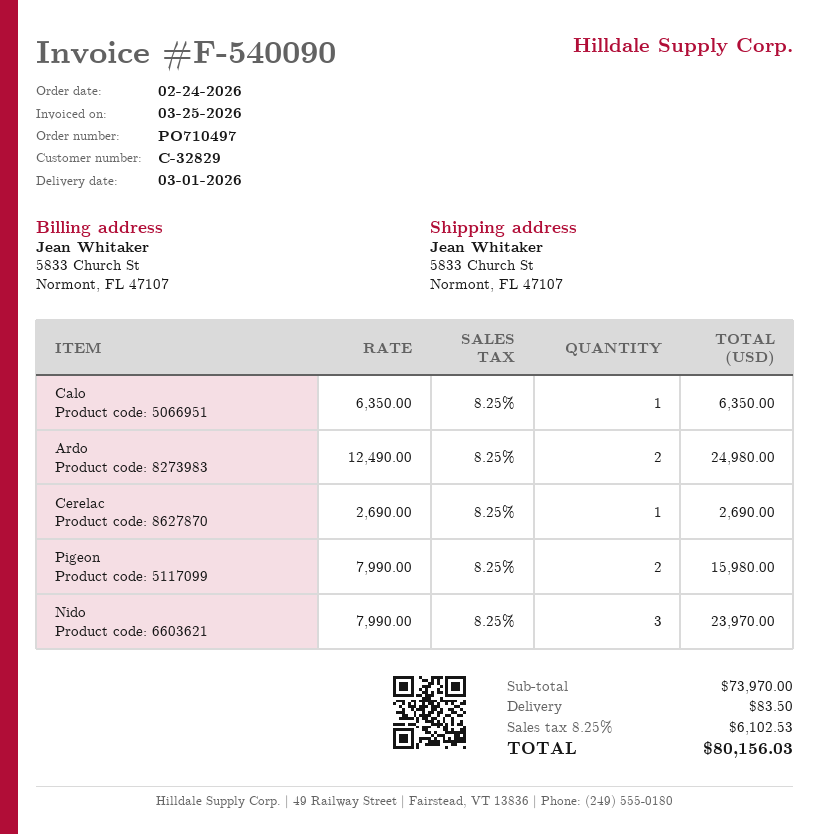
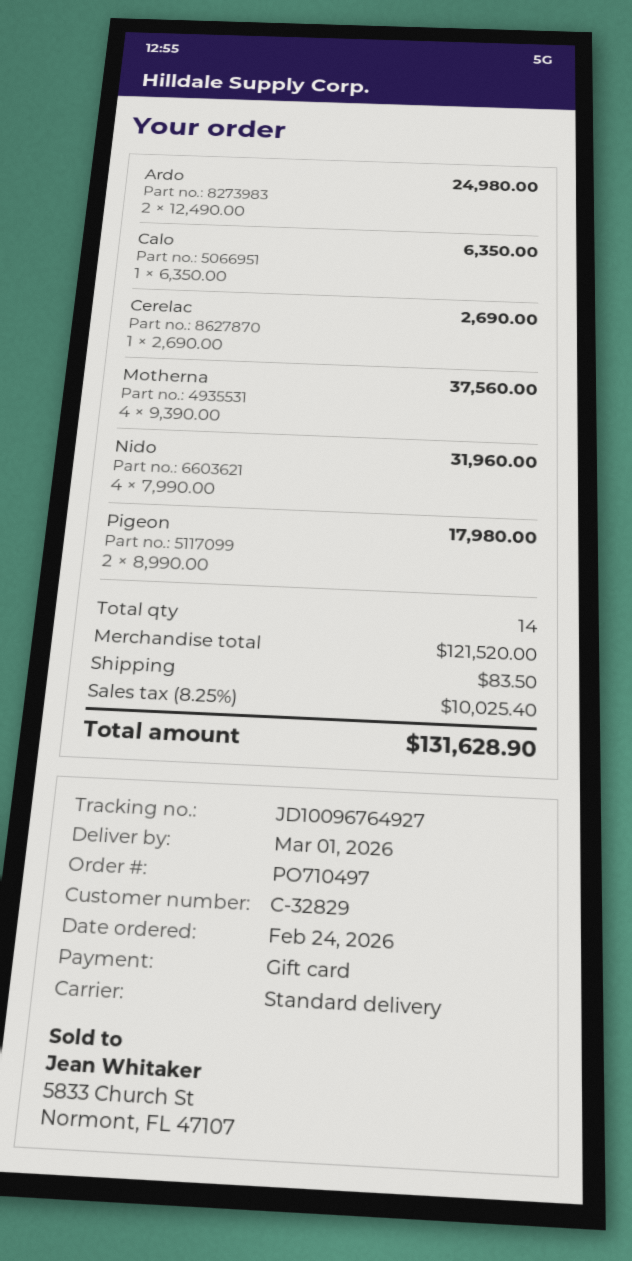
Pigeon: 2 x 7990.00 = 15980.00 -> 2 x 8990.00 = 17980.00
Nido: 3 x 7990.00 = 23970.00 -> 4 x 7990.00 = 31960.00
Motherna: none -> 4 x 9390.00 = 37560.00
subtotal: 73970.00 -> 121520.00
tax: 8.25% = 6102.53 -> 8.25% = 10025.40
total: 80156.03 -> 131628.90

